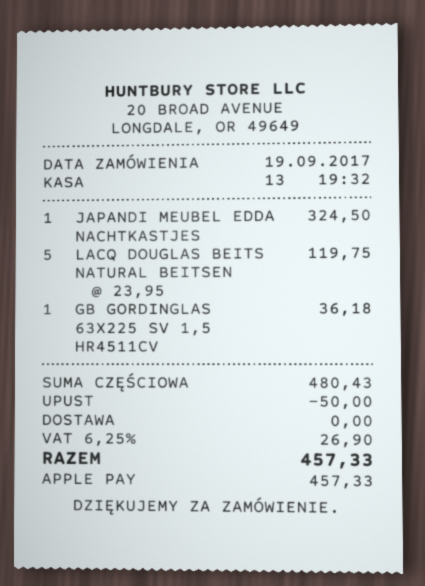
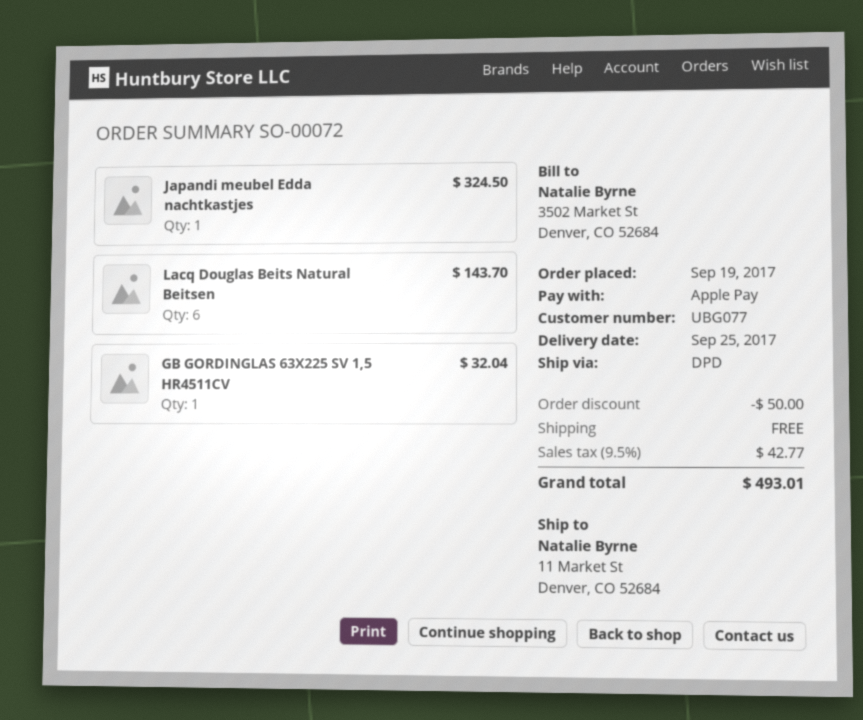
LACQ DOUGLAS BEITS NATURAL BEITSEN: 5 for 119.75 -> 6 for 143.70
GB GORDINGLAS 63X225 SV 1,5 HR4511CV: 1 for 36.18 -> 1 for 32.04
tax: 6.25% = 26.90 -> 9.5% = 42.77
total: 457.33 -> 493.01

